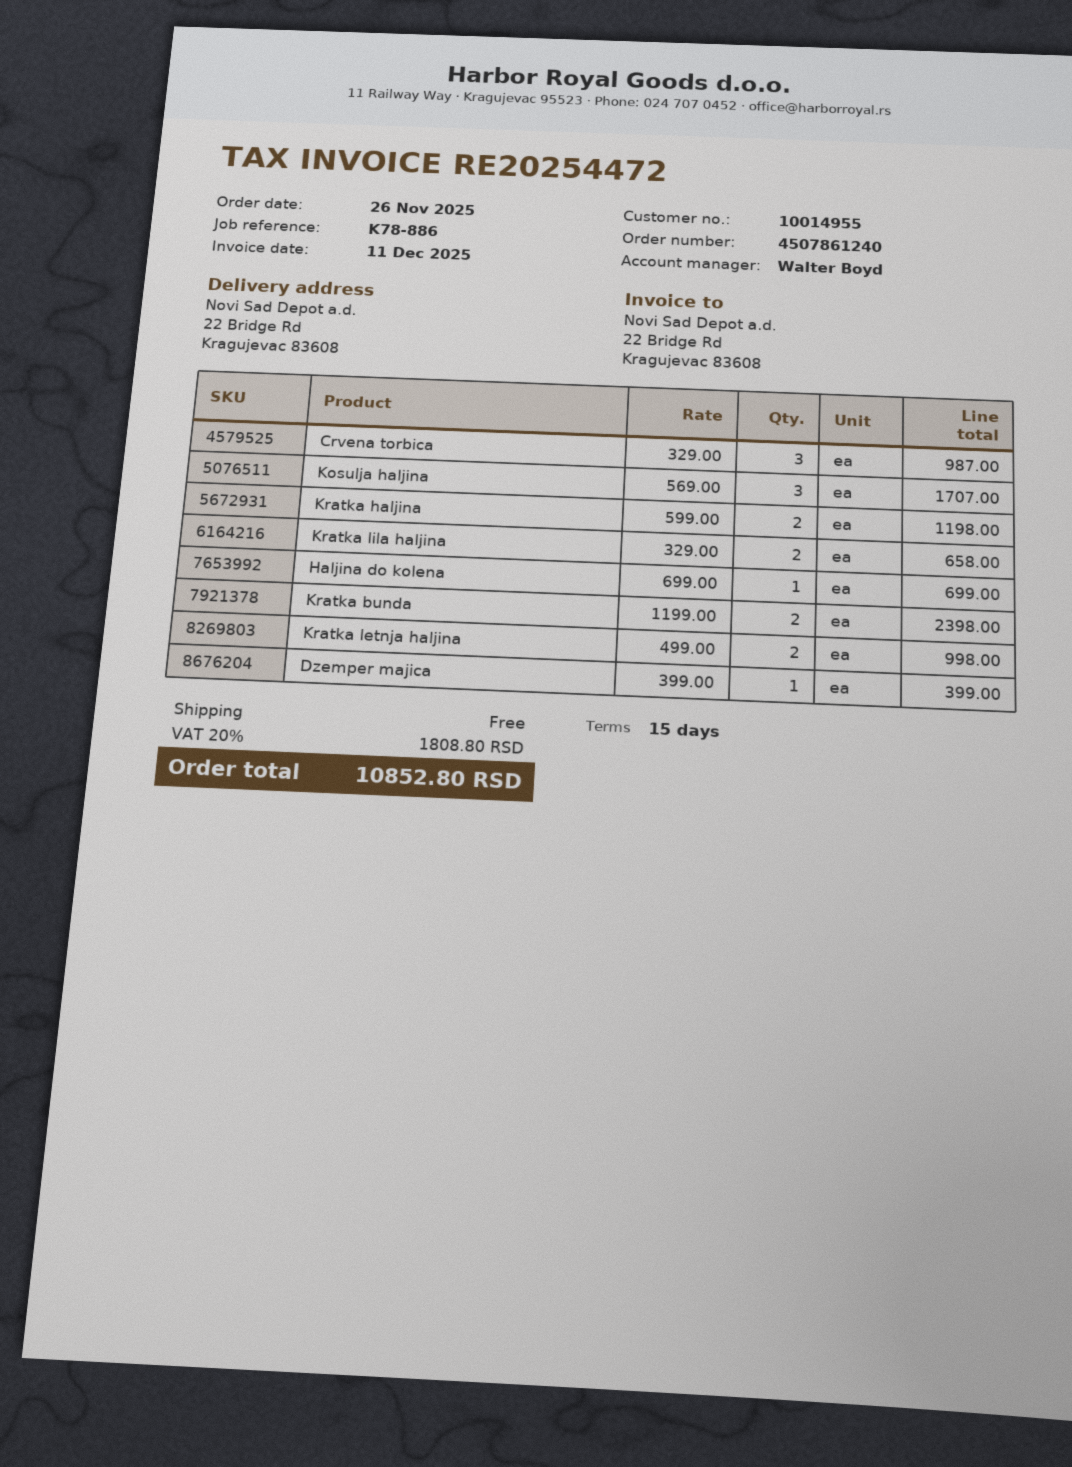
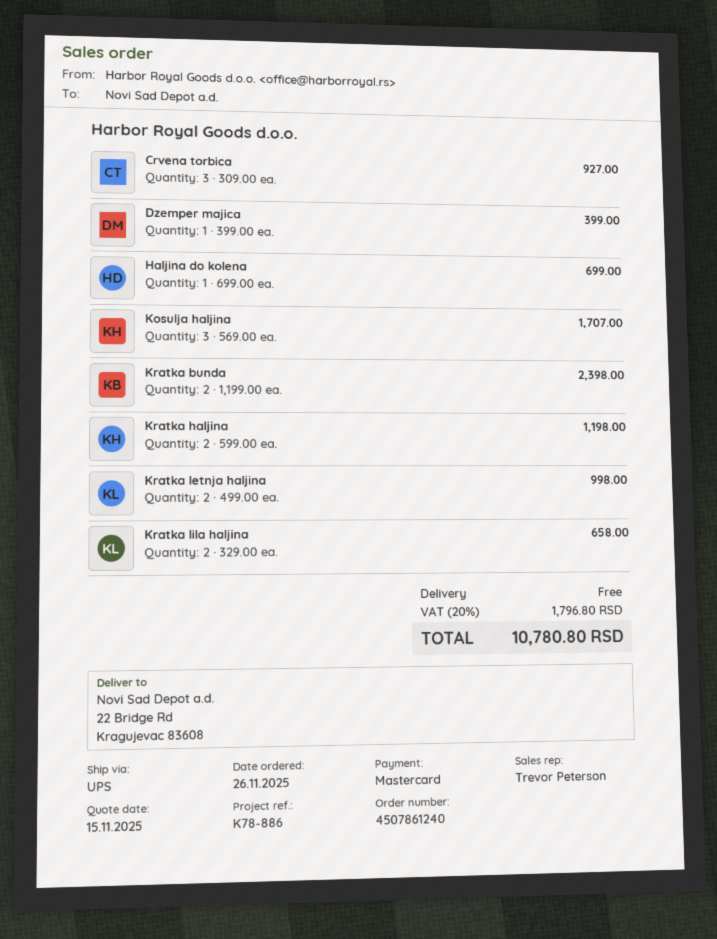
sales rep: Walter Boyd -> Trevor Peterson
Crvena torbica: 3 x 329.00 = 987.00 -> 3 x 309.00 = 927.00
tax: 20% = 1808.80 -> 20% = 1796.80
total: 10852.80 -> 10780.80

